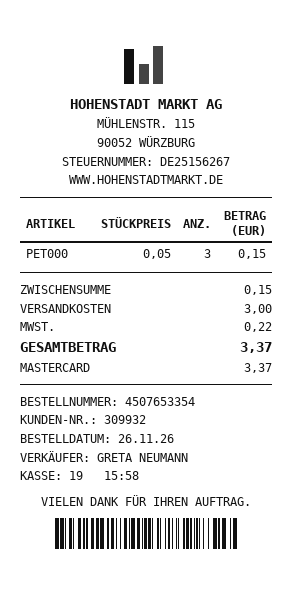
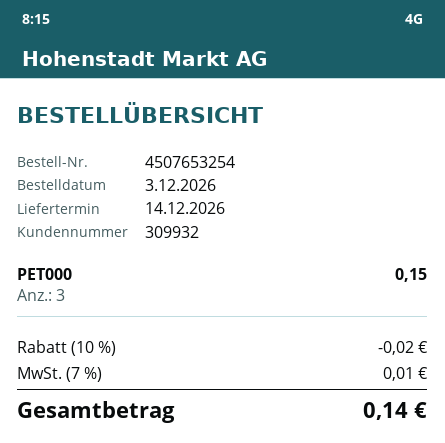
order number: 4507653354 -> 4507653254
order date: 2026-11-26 -> 2026-12-03
discount: none -> 10% = 0.02
shipping: 3.00 -> none
tax: 0.22 -> 0.01
total: 3.37 -> 0.14

